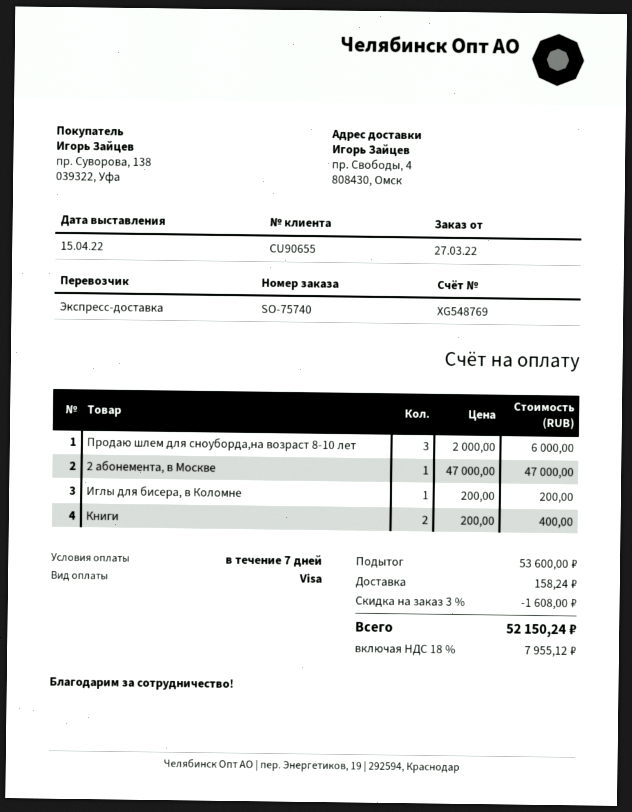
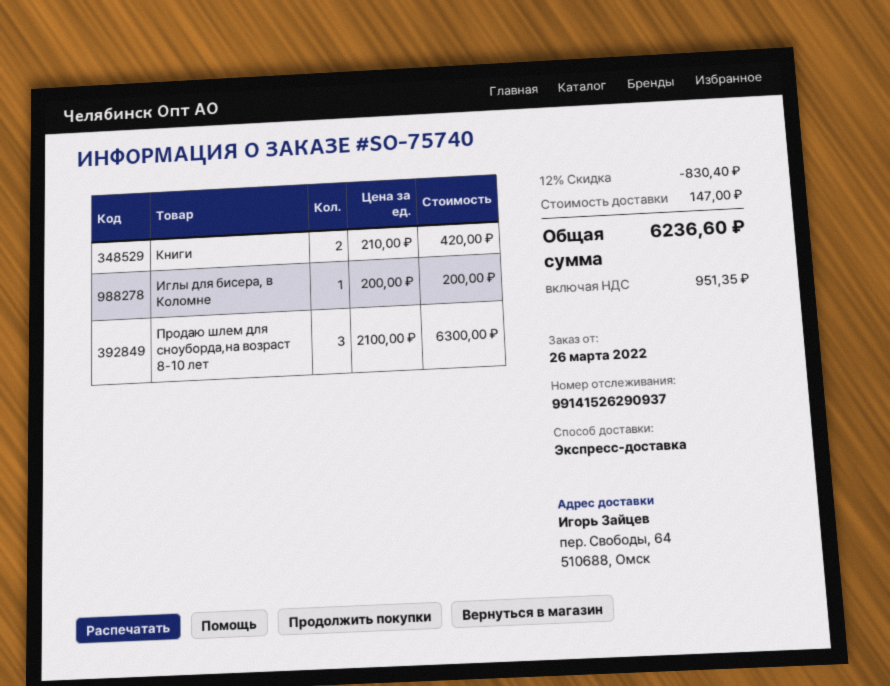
order date: 2022-03-27 -> 2022-03-26
ship to: пр. Свободы, 4, 808430, Омск -> пер. Свободы, 64, 510688, Омск
Продаю шлем для сноуборда,на возраст 8-10 лет: 3 x 2000.00 = 6000.00 -> 3 x 2100.00 = 6300.00
2 абонемента, в Москве: 1 x 47000.00 = 47000.00 -> none
Книги: 2 x 200.00 = 400.00 -> 2 x 210.00 = 420.00
discount: 3% = 1608.00 -> 12% = 830.40
shipping: 158.24 -> 147.00
tax: 7955.12 -> 951.35
total: 52150.24 -> 6236.60

